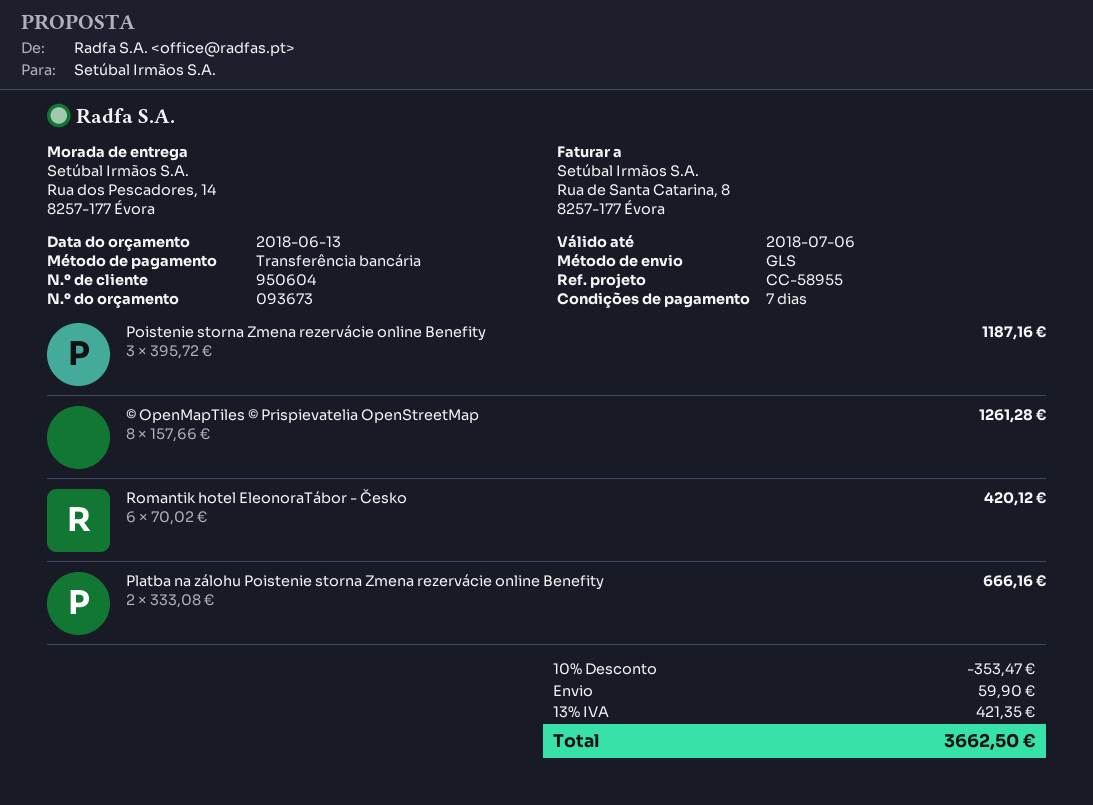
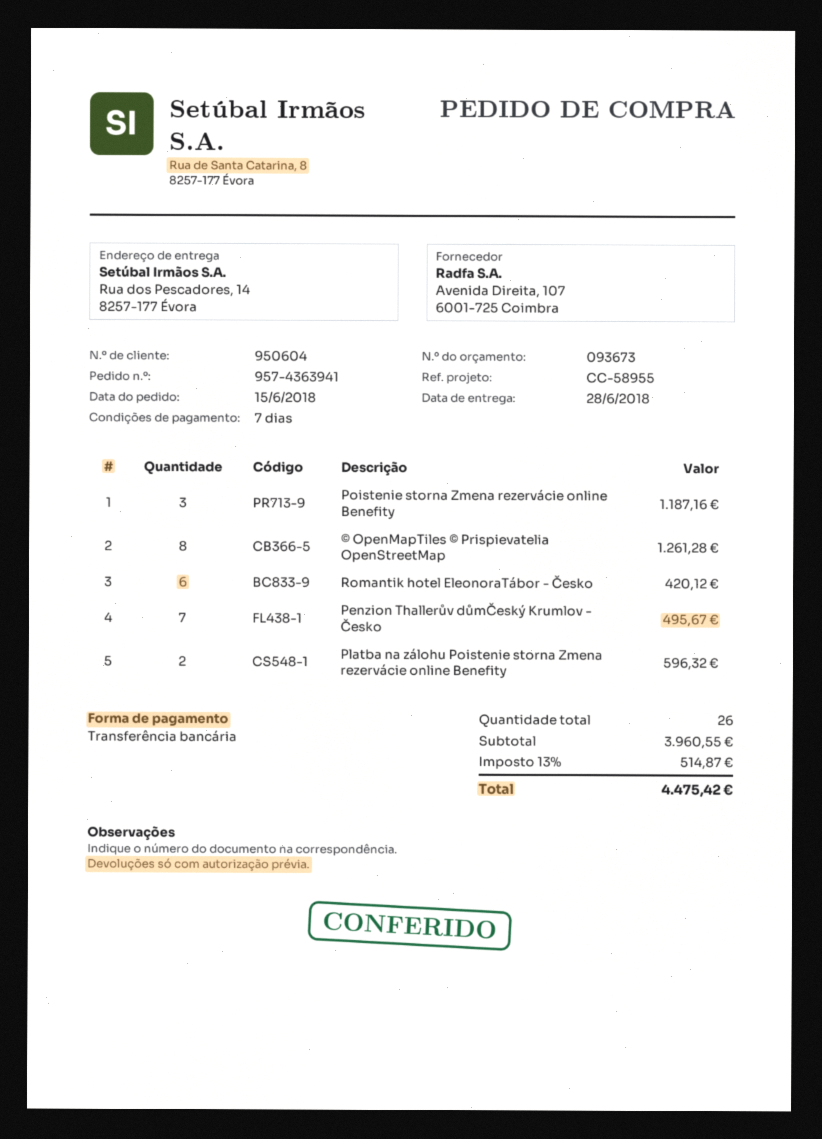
Platba na zálohu Poistenie storna Zmena rezervácie online Benefity: 2 for 666.16 -> 2 for 596.32
Penzion Thallerův důmČeský Krumlov - Česko: none -> 7 for 495.67
discount: 10% = 353.47 -> none
shipping: 59.90 -> none
tax: 13% = 421.35 -> 13% = 514.87
total: 3662.50 -> 4475.42

